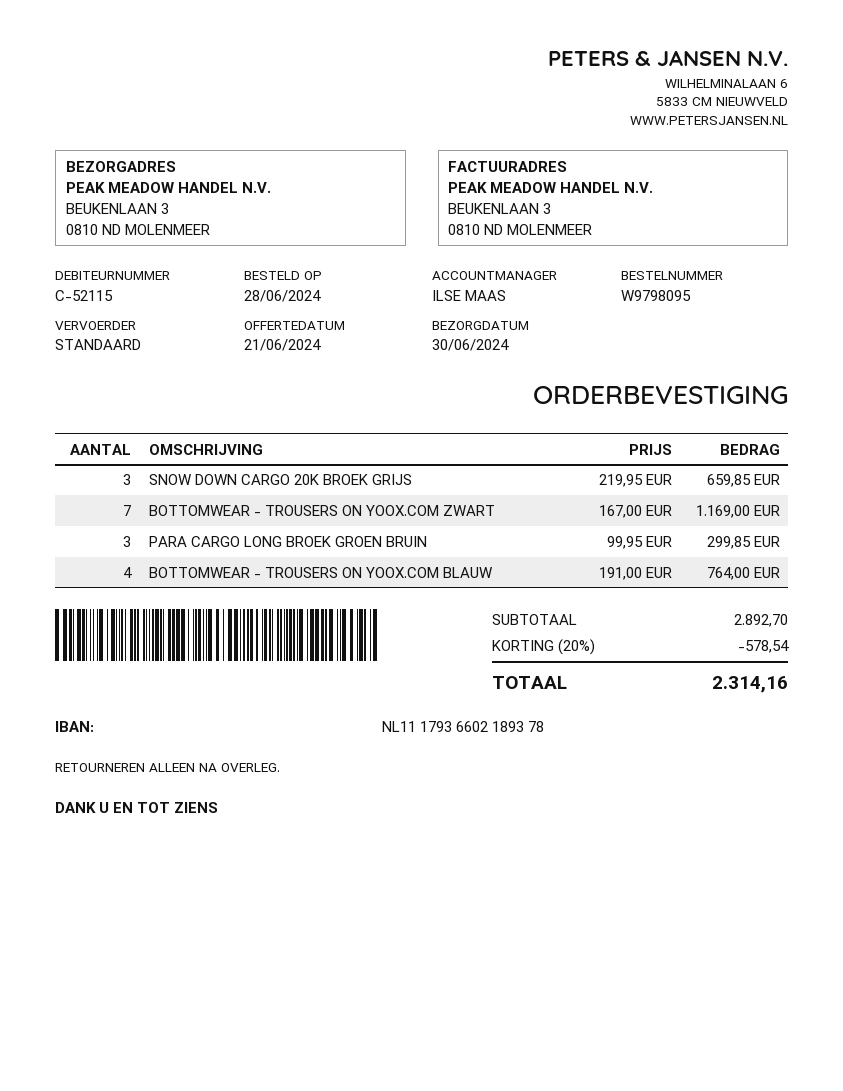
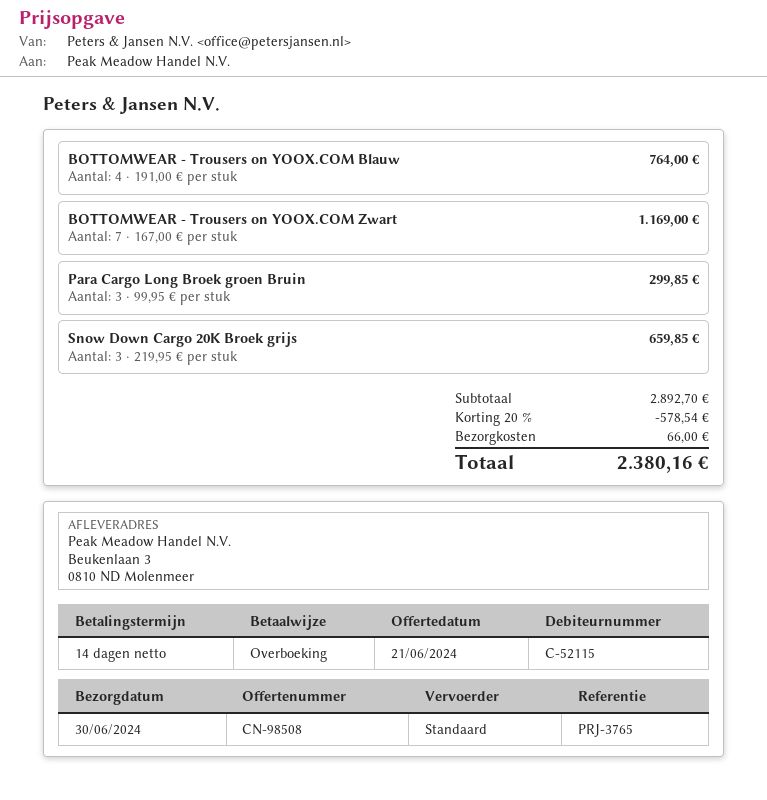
shipping: none -> 66.00
total: 2314.16 -> 2380.16

